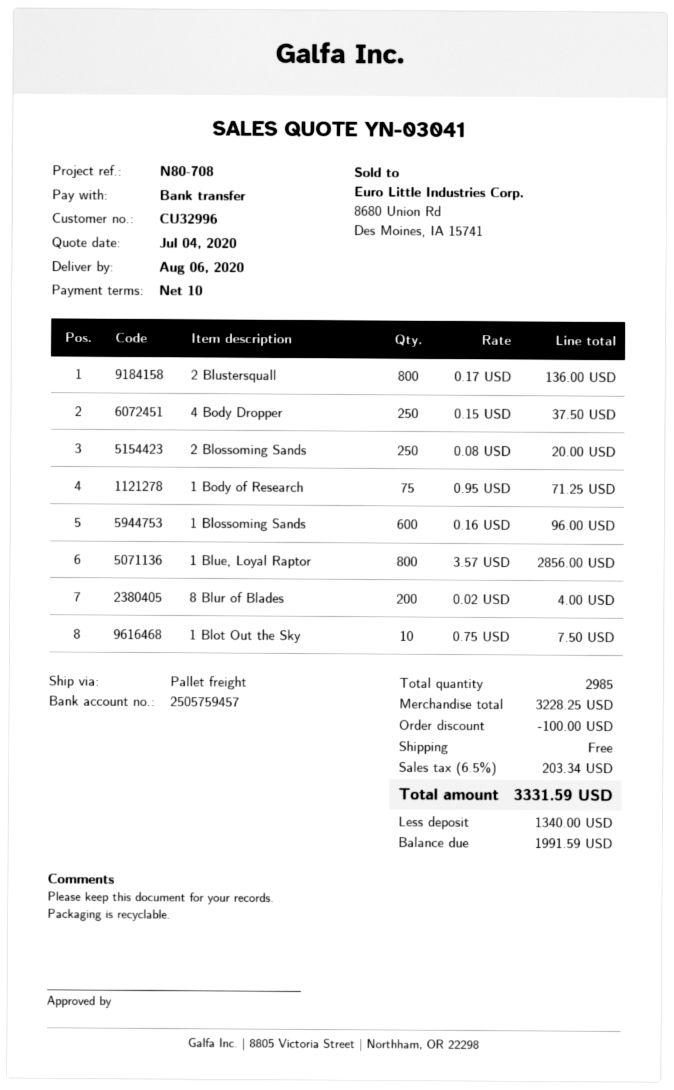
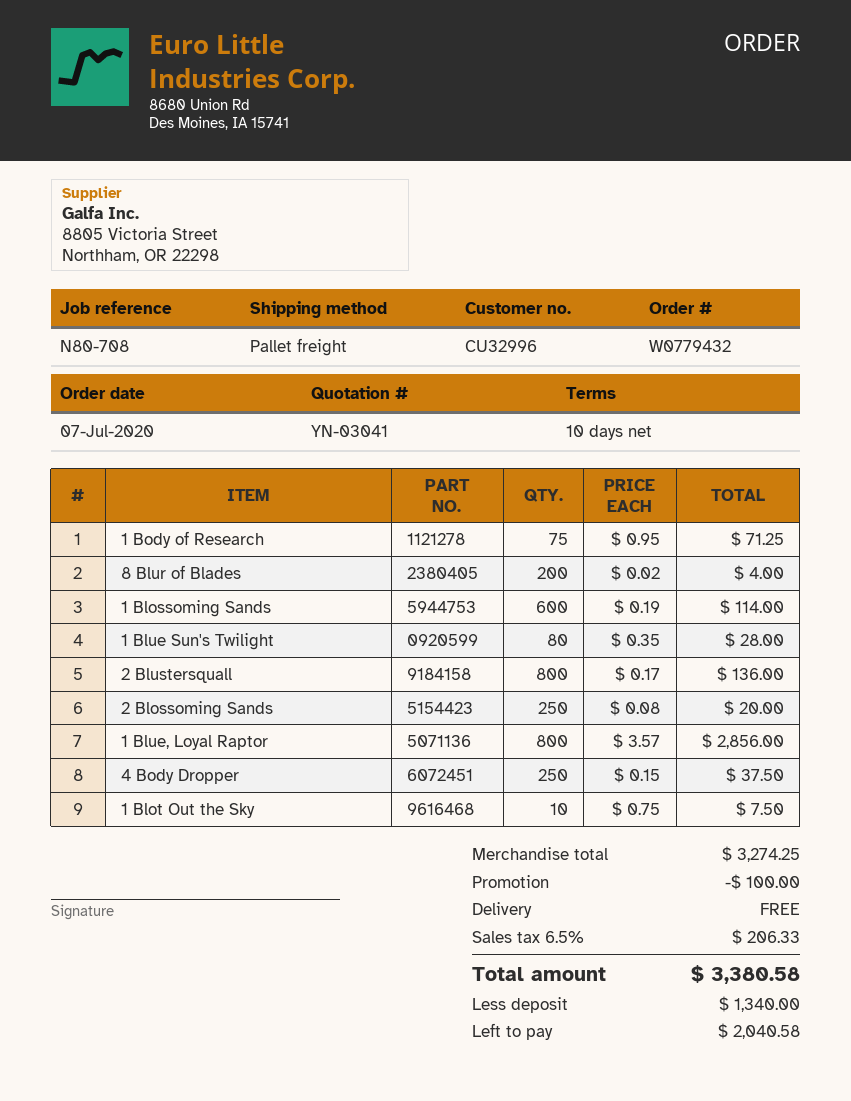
1 Blossoming Sands: 600 x 0.16 = 96.00 -> 600 x 0.19 = 114.00
1 Blue Sun's Twilight: none -> 80 x 0.35 = 28.00
subtotal: 3228.25 -> 3274.25
tax: 6.5% = 203.34 -> 6.5% = 206.33
total: 3331.59 -> 3380.58
balance: 1991.59 -> 2040.58

